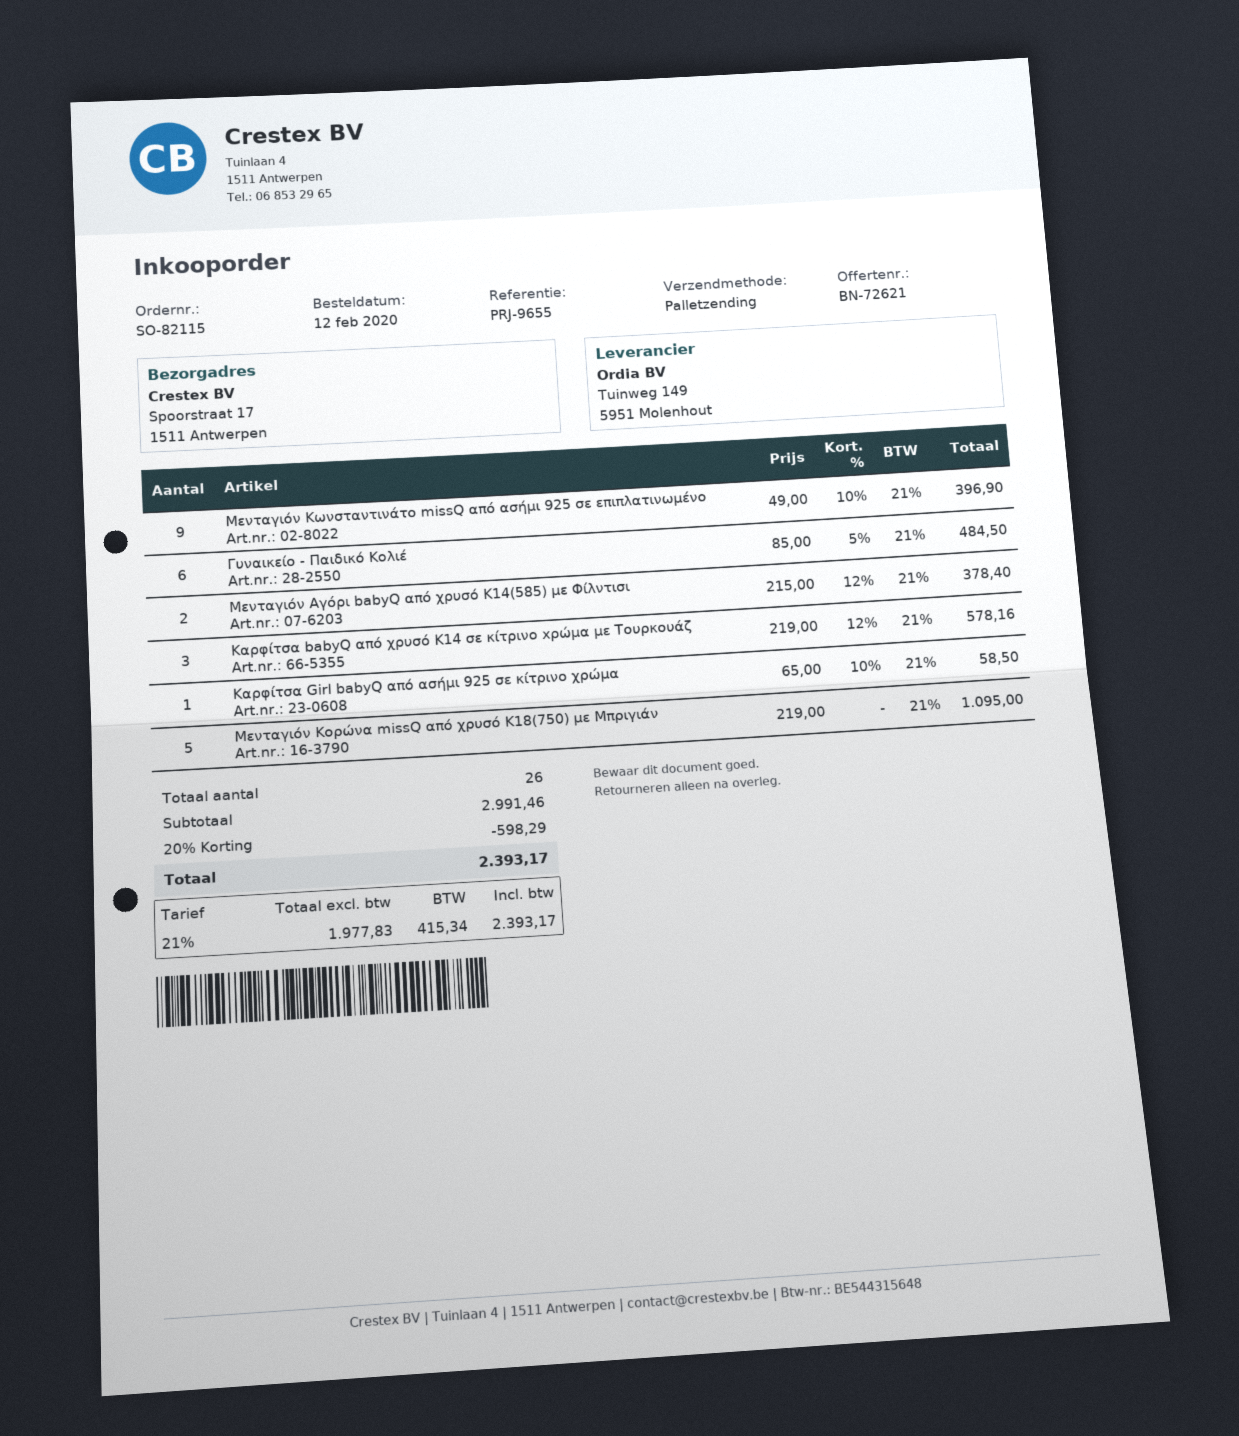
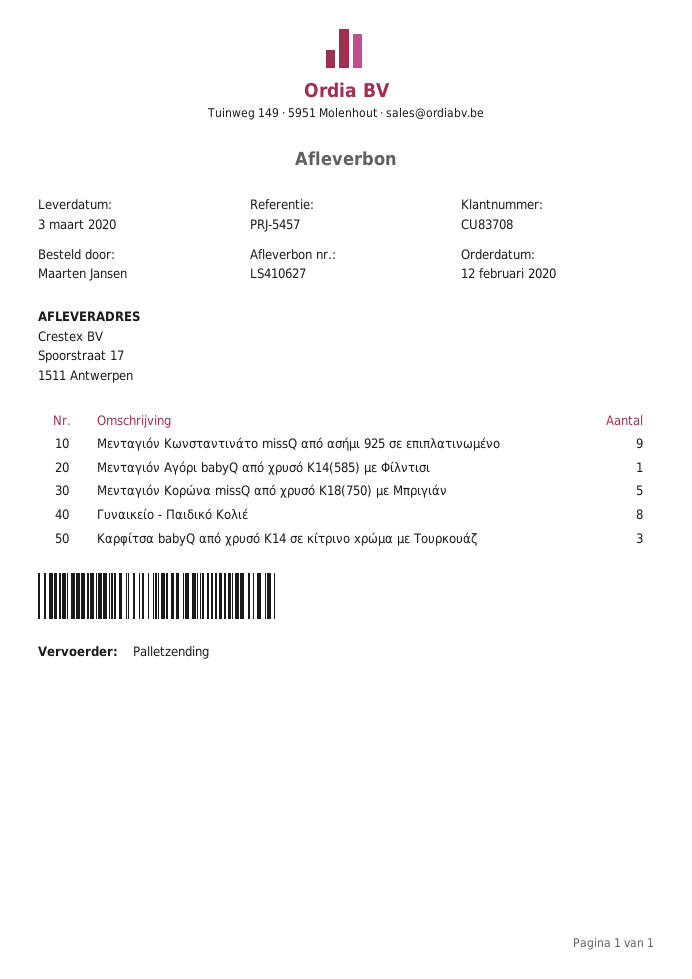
reference: PRJ-9655 -> PRJ-5457
Γυναικείο - Παιδικό Κολιέ: 6 -> 8
Μενταγιόν Αγόρι babyQ από χρυσό Κ14(585) με Φίλντισι: 2 -> 1
Καρφίτσα Girl babyQ από ασήμι 925 σε κίτρινο χρώμα: 1 -> none

